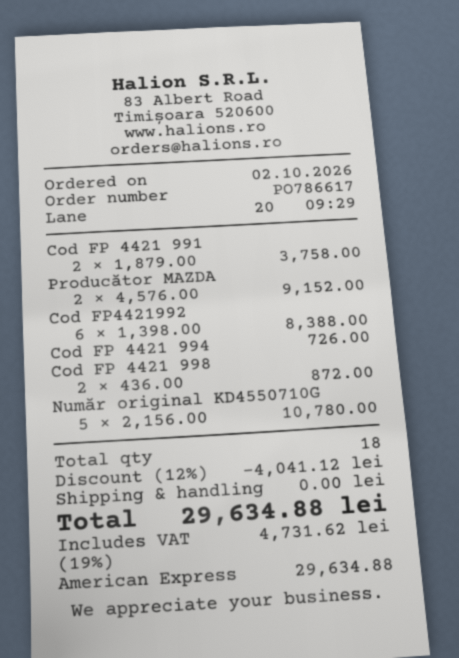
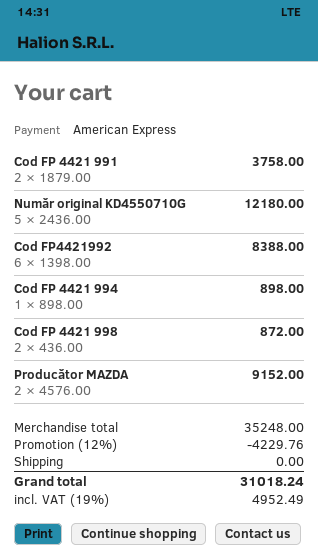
Cod FP 4421 994: 1 x 726.00 = 726.00 -> 1 x 898.00 = 898.00
Număr original KD4550710G: 5 x 2156.00 = 10780.00 -> 5 x 2436.00 = 12180.00
discount: 12% = 4041.12 -> 12% = 4229.76
tax: 19% = 4731.62 -> 19% = 4952.49
total: 29634.88 -> 31018.24

